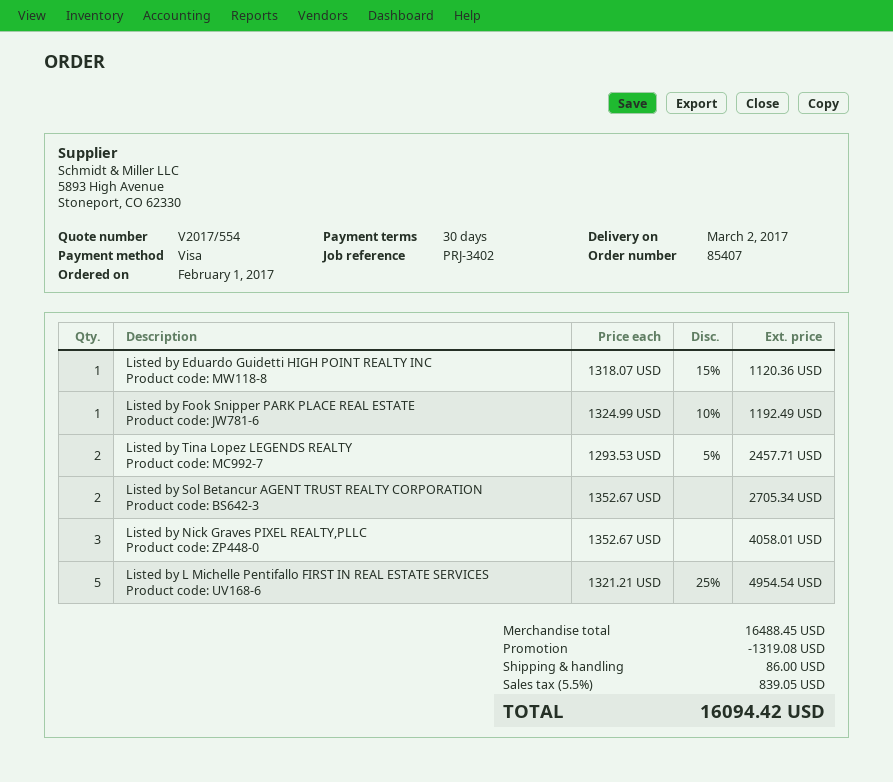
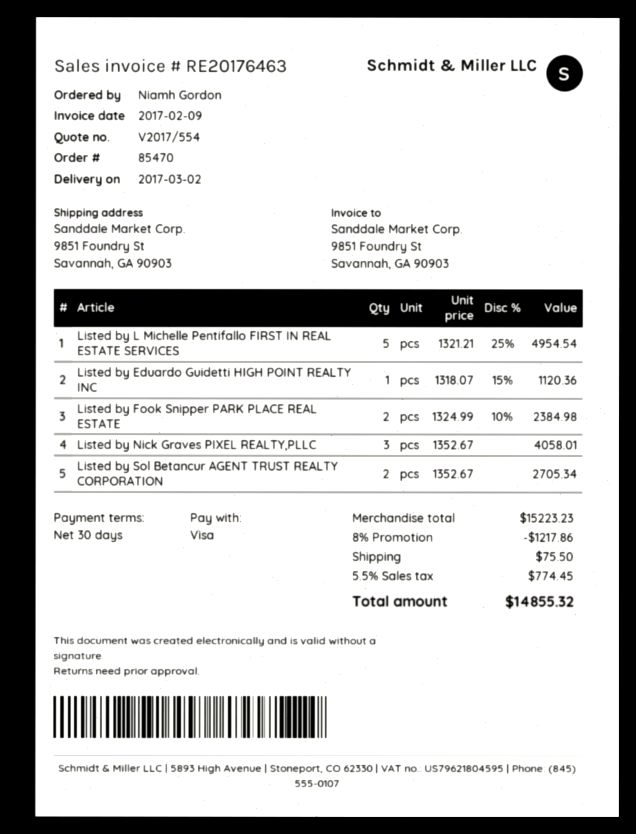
order number: 85407 -> 85470
Listed by Fook Snipper PARK PLACE REAL ESTATE: 1 x 1324.99 - 10% = 1192.49 -> 2 x 1324.99 - 10% = 2384.98
Listed by Tina Lopez LEGENDS REALTY: 2 x 1293.53 - 5% = 2457.71 -> none
subtotal: 16488.45 -> 15223.23
discount: 1319.08 -> 1217.86
shipping: 86.00 -> 75.50
tax: 5.5% = 839.05 -> 5.5% = 774.45
total: 16094.42 -> 14855.32

